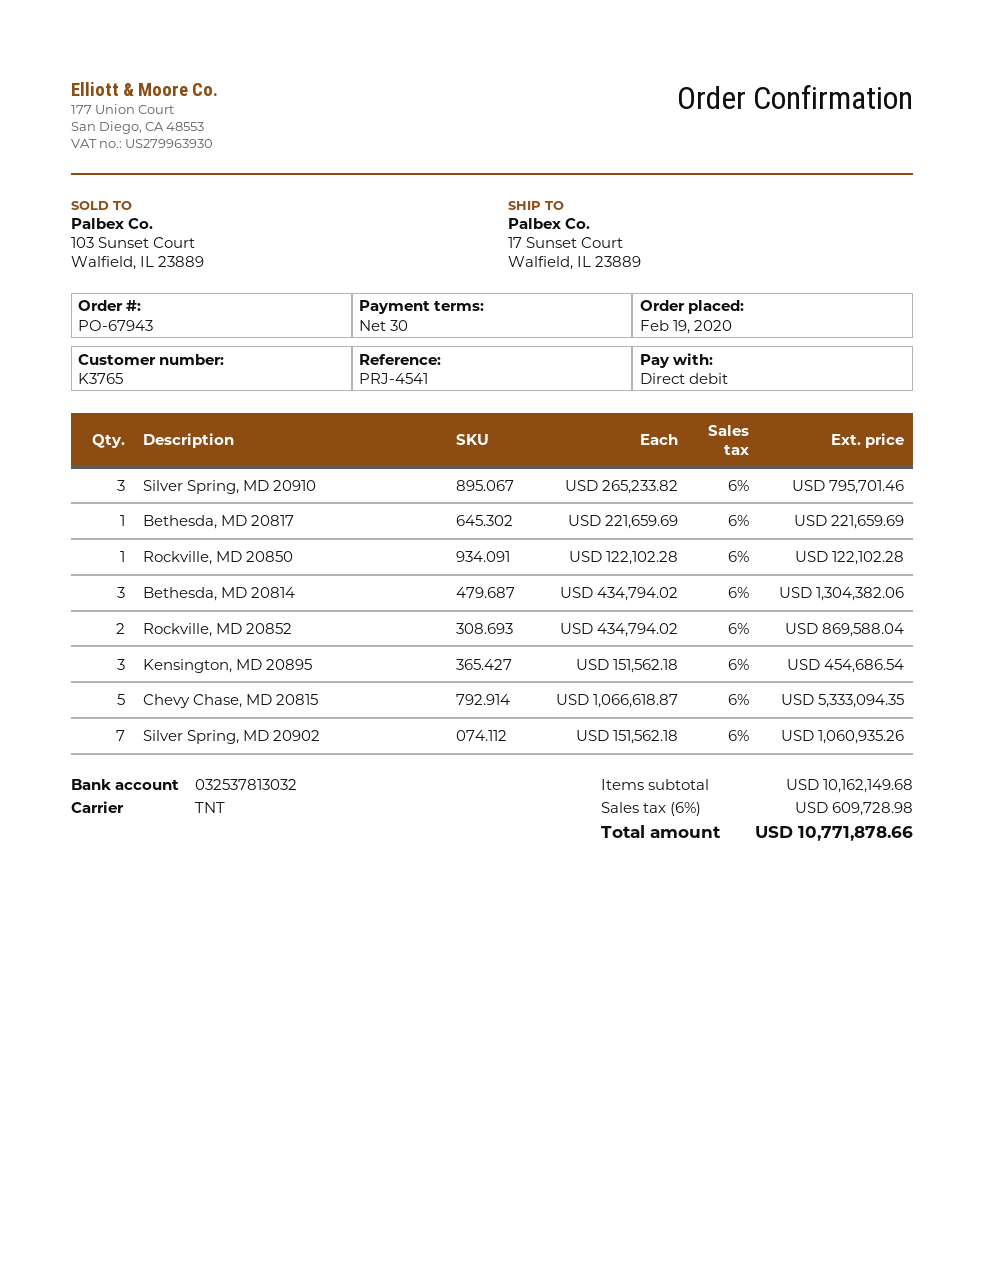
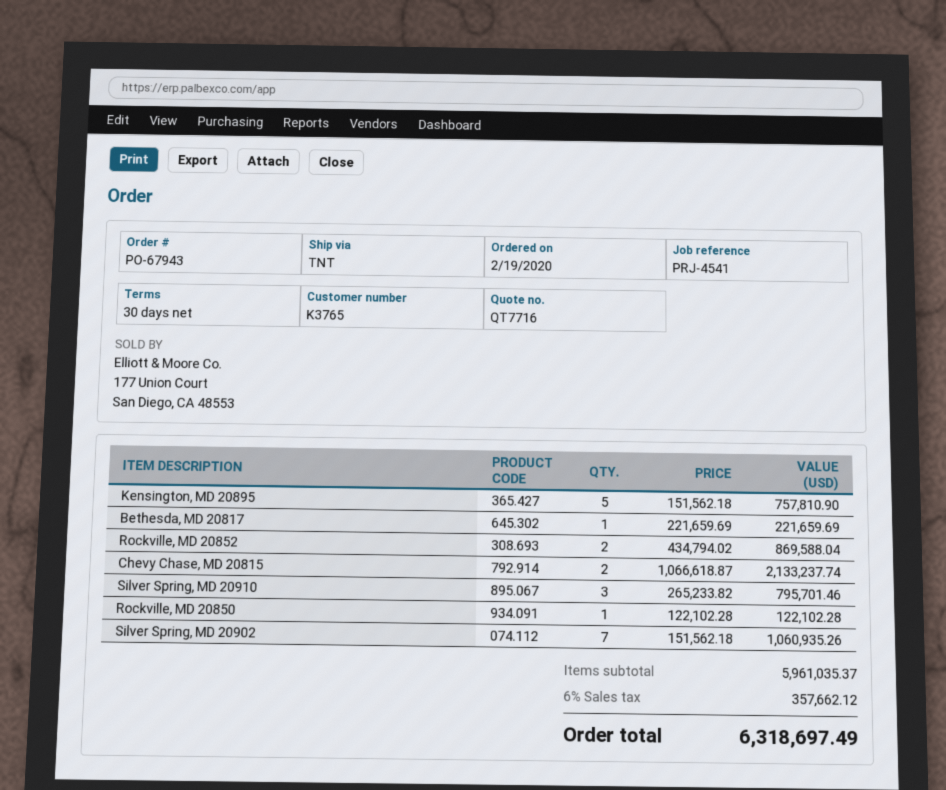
Bethesda, MD 20814: 3 x 434794.02 = 1304382.06 -> none
Kensington, MD 20895: 3 x 151562.18 = 454686.54 -> 5 x 151562.18 = 757810.90
Chevy Chase, MD 20815: 5 x 1066618.87 = 5333094.35 -> 2 x 1066618.87 = 2133237.74
subtotal: 10162149.68 -> 5961035.37
tax: 6% = 609728.98 -> 6% = 357662.12
total: 10771878.66 -> 6318697.49

